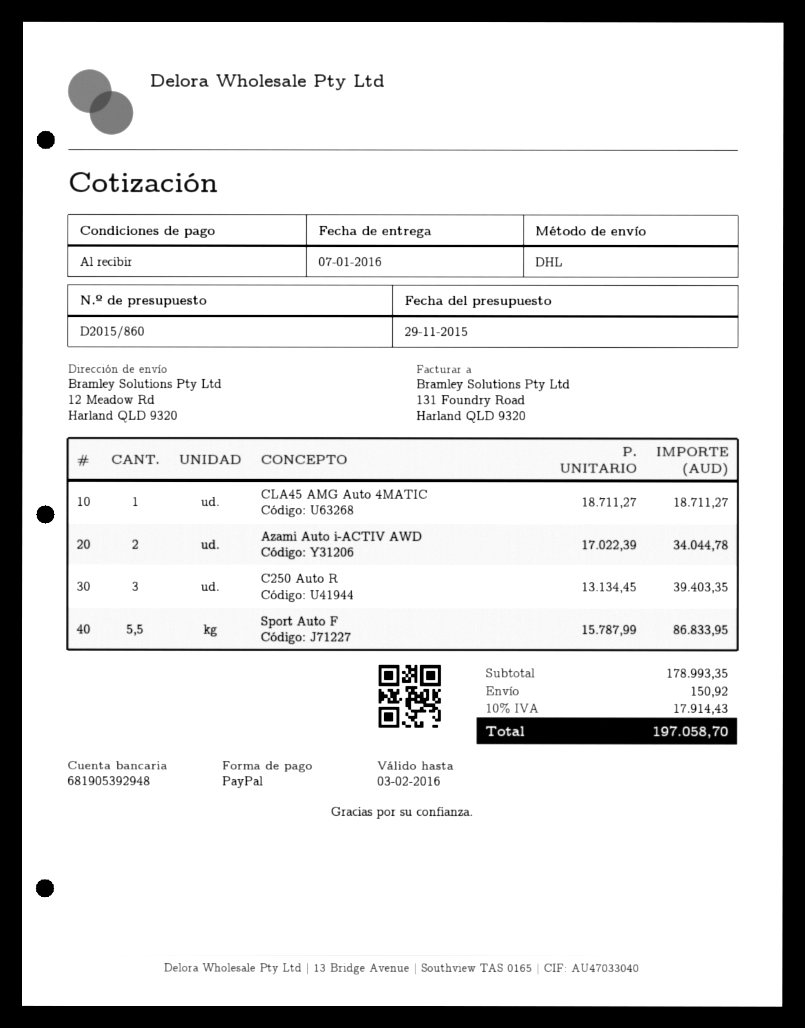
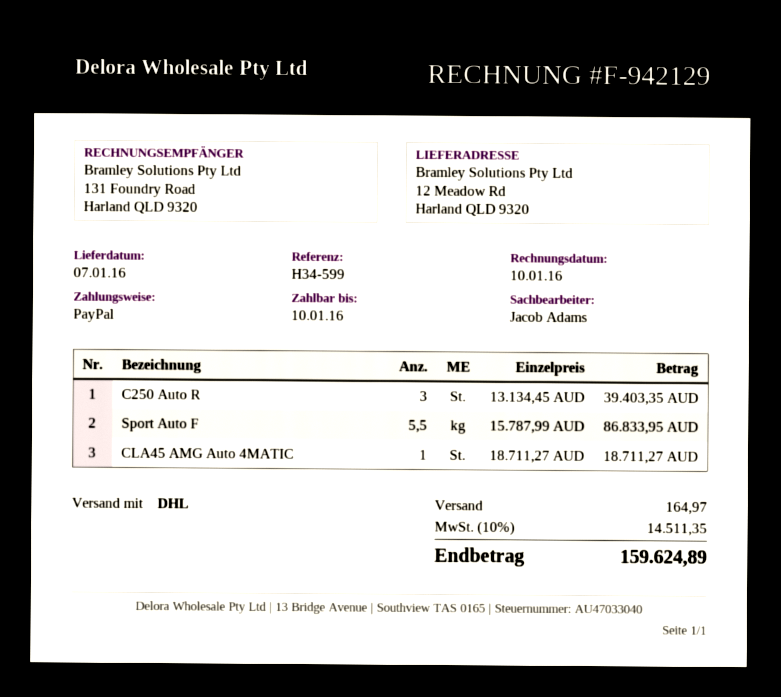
Azami Auto i-ACTIV AWD: 2 x 17022.39 = 34044.78 -> none
shipping: 150.92 -> 164.97
tax: 10% = 17914.43 -> 10% = 14511.35
total: 197058.70 -> 159624.89

